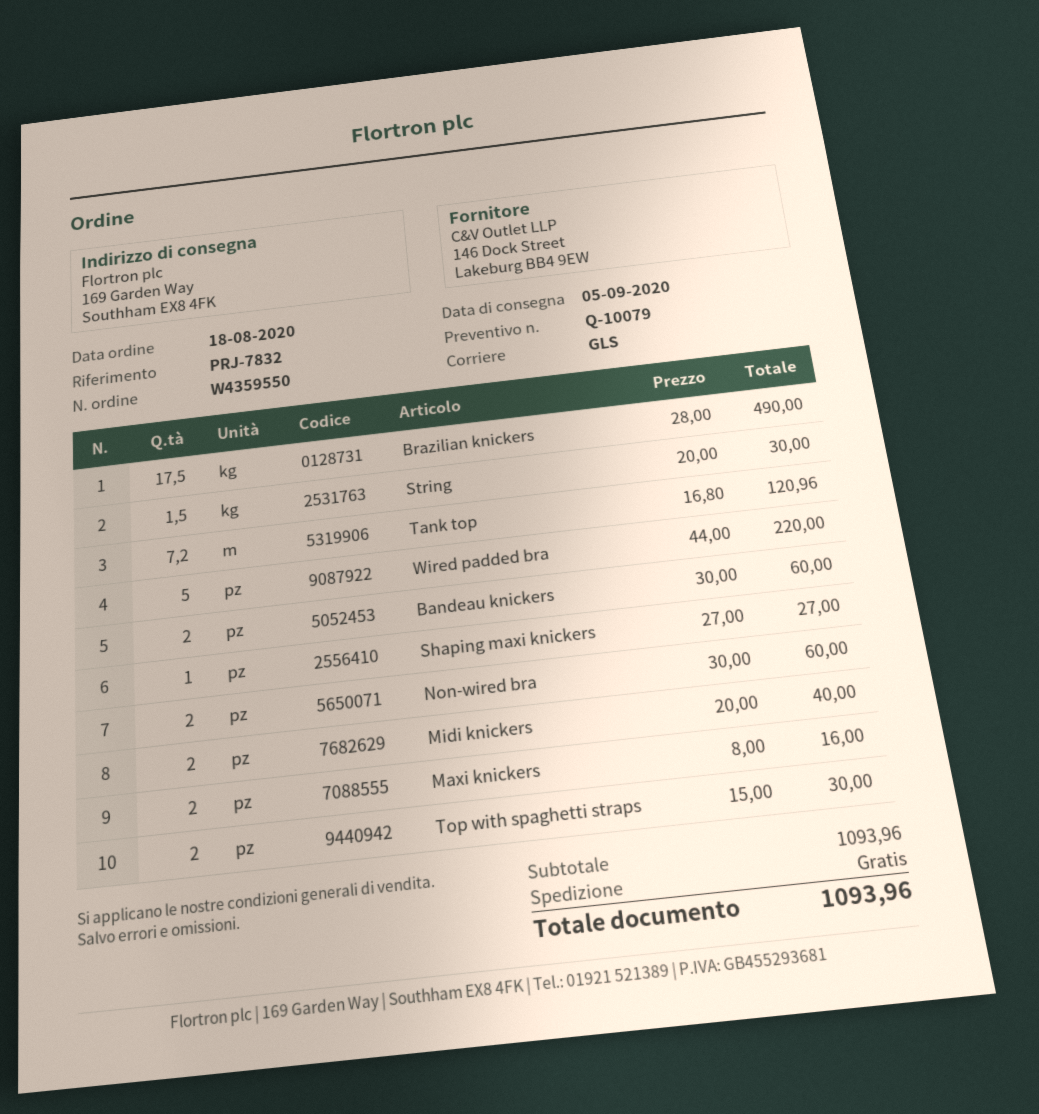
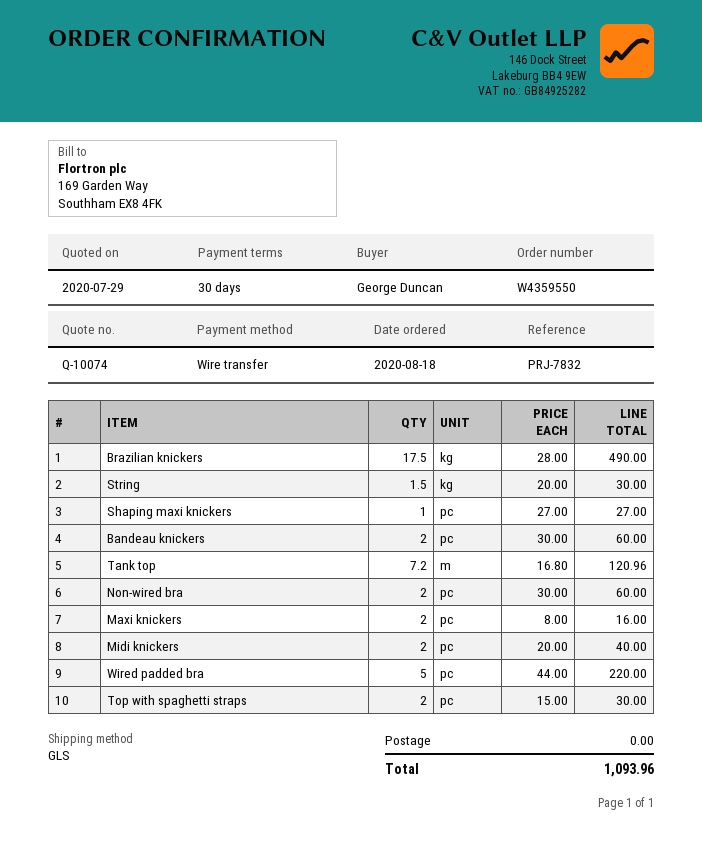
quote number: Q-10079 -> Q-10074

